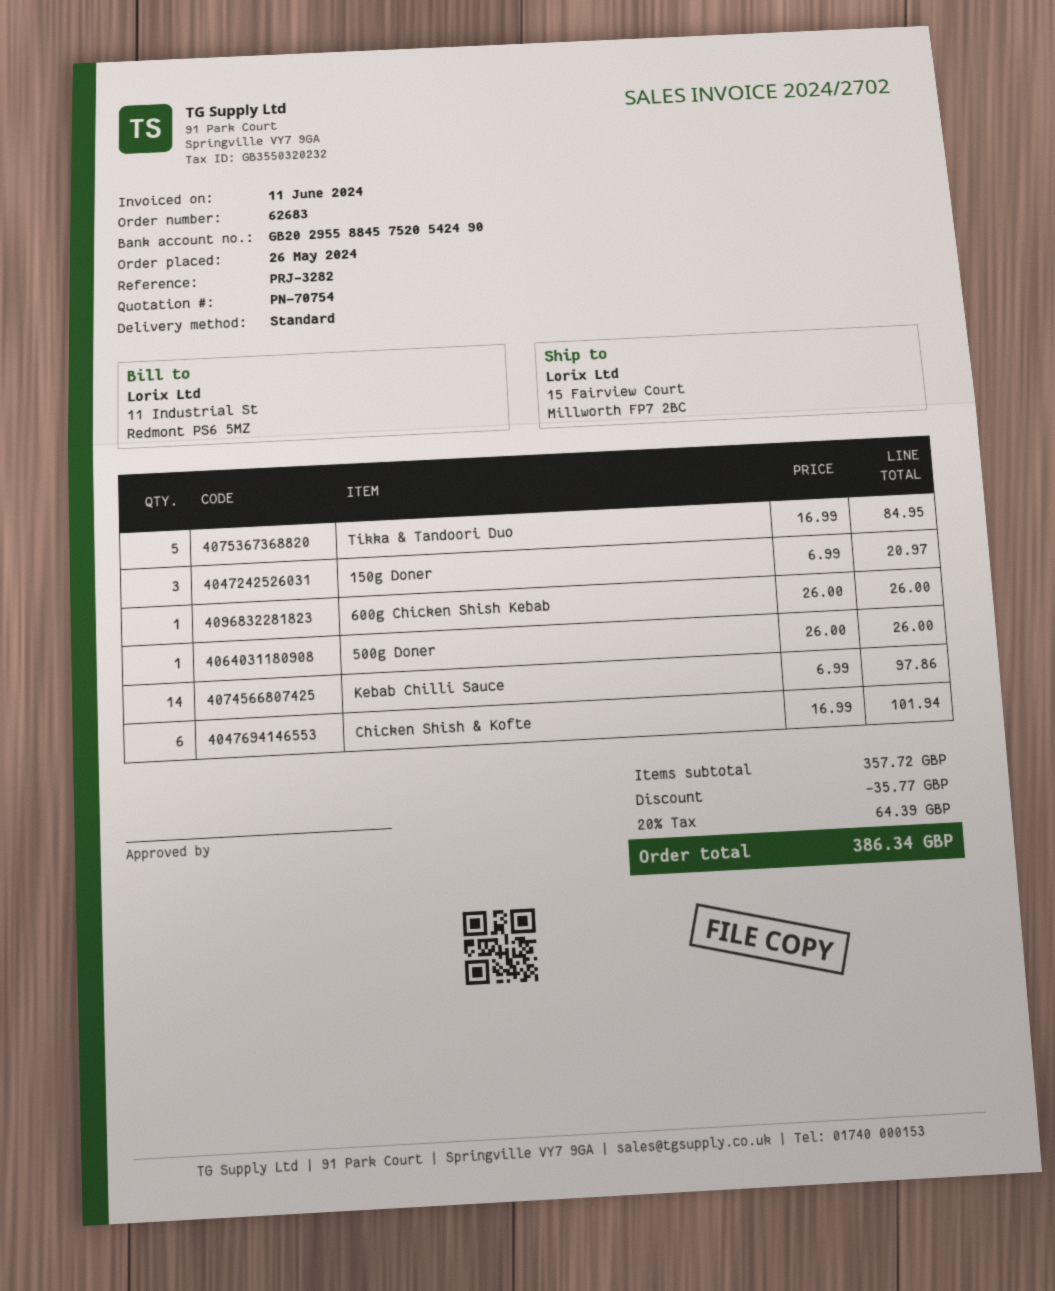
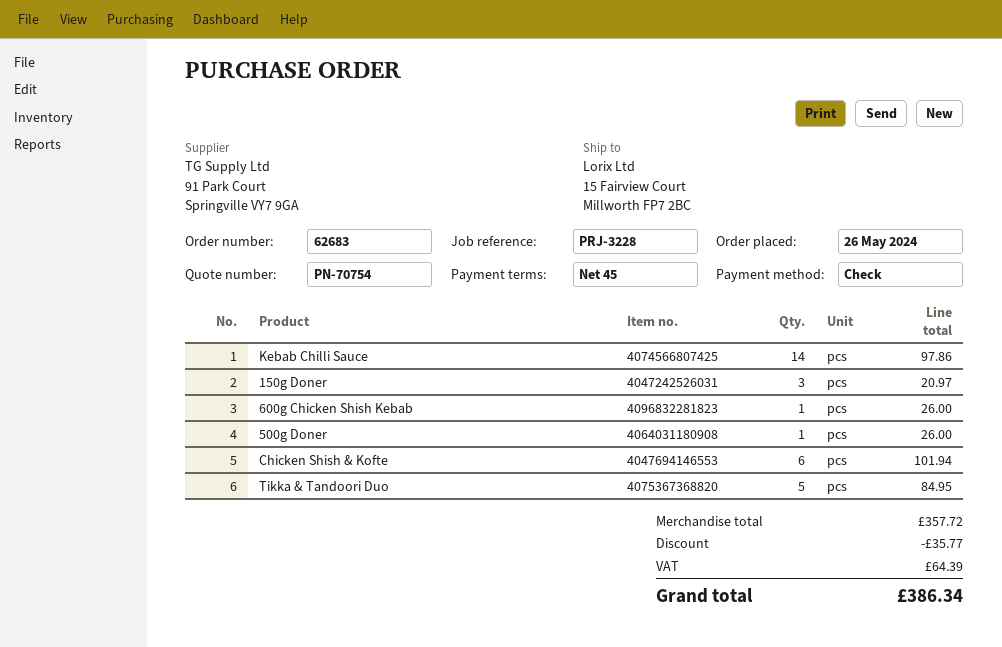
reference: PRJ-3282 -> PRJ-3228

